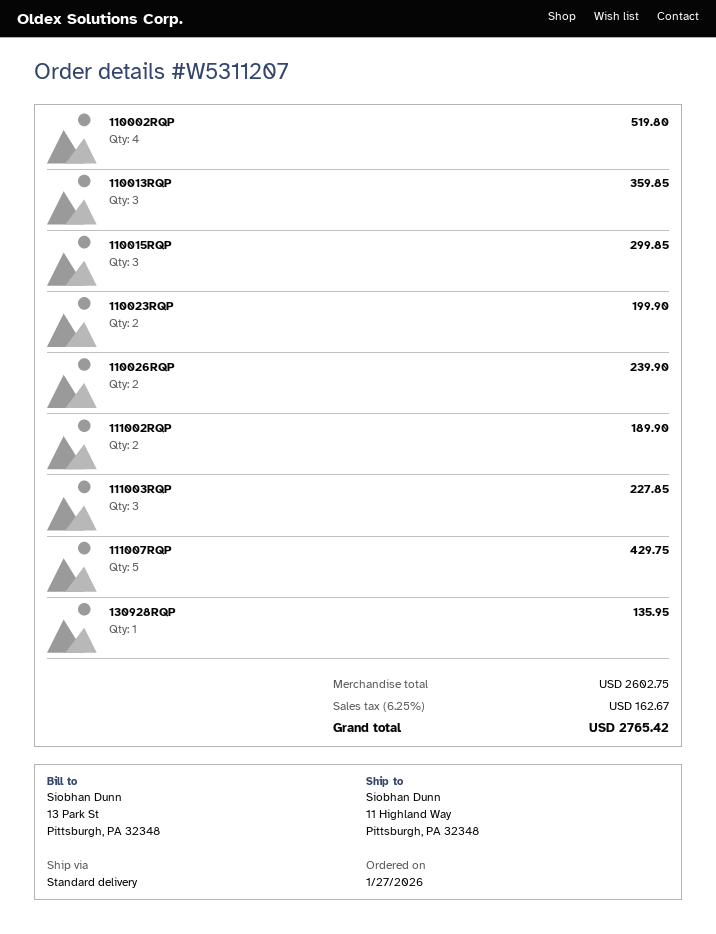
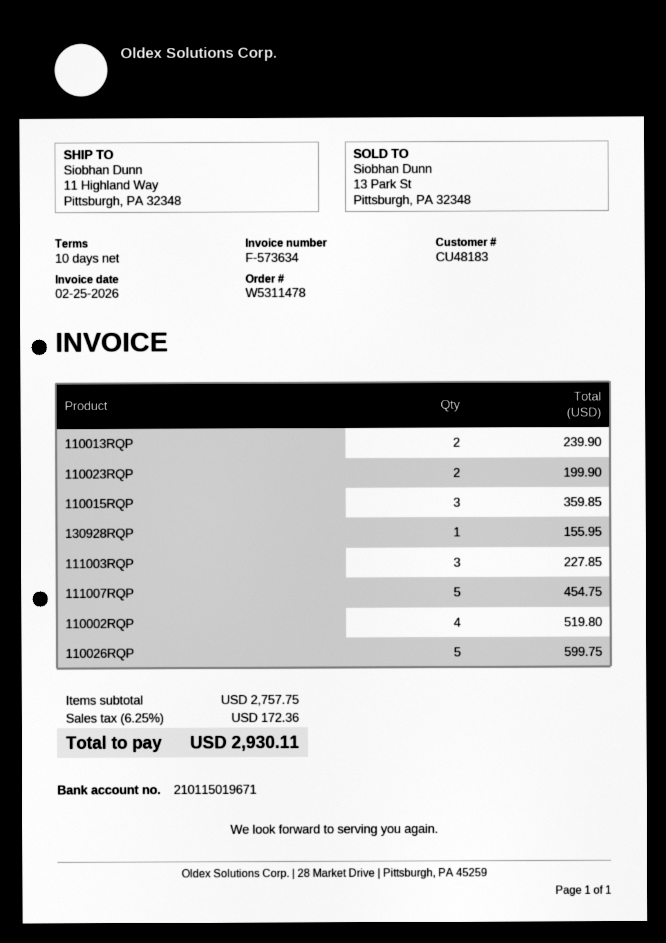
order number: W5311207 -> W5311478
110013RQP: 3 for 359.85 -> 2 for 239.90
110015RQP: 3 for 299.85 -> 3 for 359.85
110026RQP: 2 for 239.90 -> 5 for 599.75
111002RQP: 2 for 189.90 -> none
111007RQP: 5 for 429.75 -> 5 for 454.75
130928RQP: 1 for 135.95 -> 1 for 155.95
subtotal: 2602.75 -> 2757.75
tax: 6.25% = 162.67 -> 6.25% = 172.36
total: 2765.42 -> 2930.11

